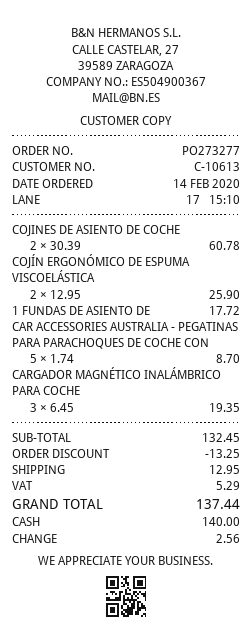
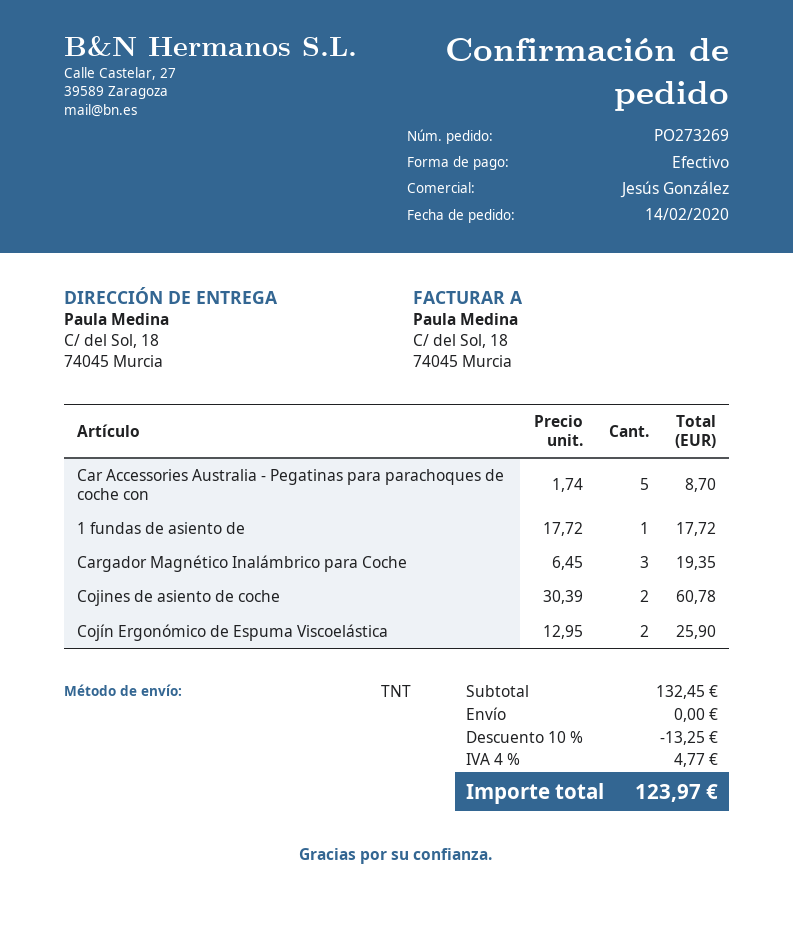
order number: PO273277 -> PO273269
shipping: 12.95 -> 0.00
tax: 5.29 -> 4.77
total: 137.44 -> 123.97

